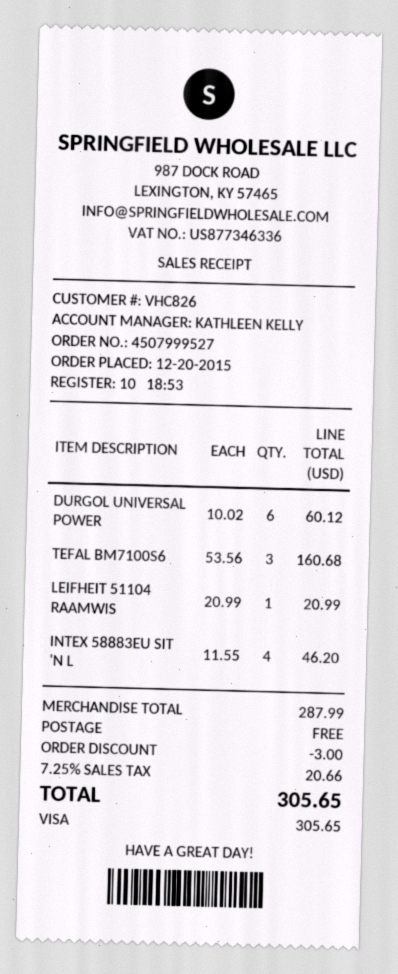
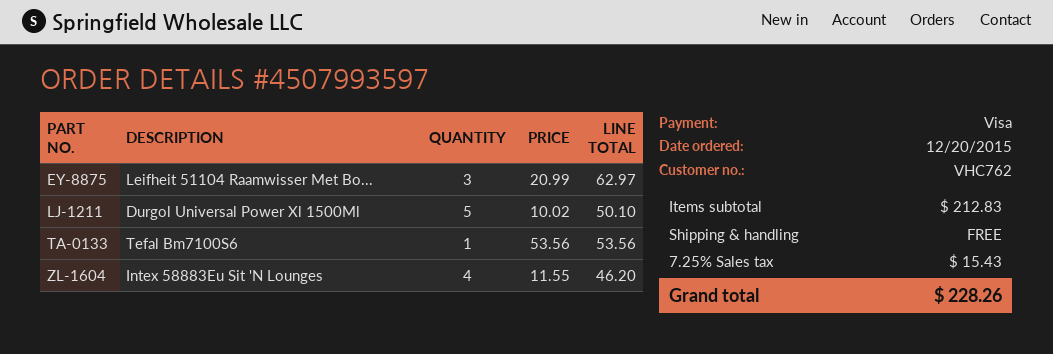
order number: 4507999527 -> 4507993597
customer number: VHC826 -> VHC762
DURGOL UNIVERSAL POWER: 6 x 10.02 = 60.12 -> 5 x 10.02 = 50.10
TEFAL BM7100S6: 3 x 53.56 = 160.68 -> 1 x 53.56 = 53.56
LEIFHEIT 51104 RAAMWIS: 1 x 20.99 = 20.99 -> 3 x 20.99 = 62.97
subtotal: 287.99 -> 212.83
discount: 3.00 -> none
tax: 7.25% = 20.66 -> 7.25% = 15.43
total: 305.65 -> 228.26

